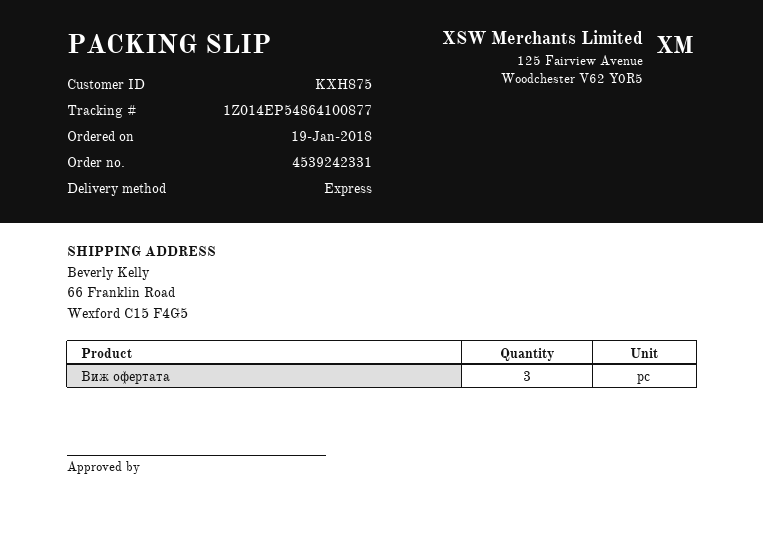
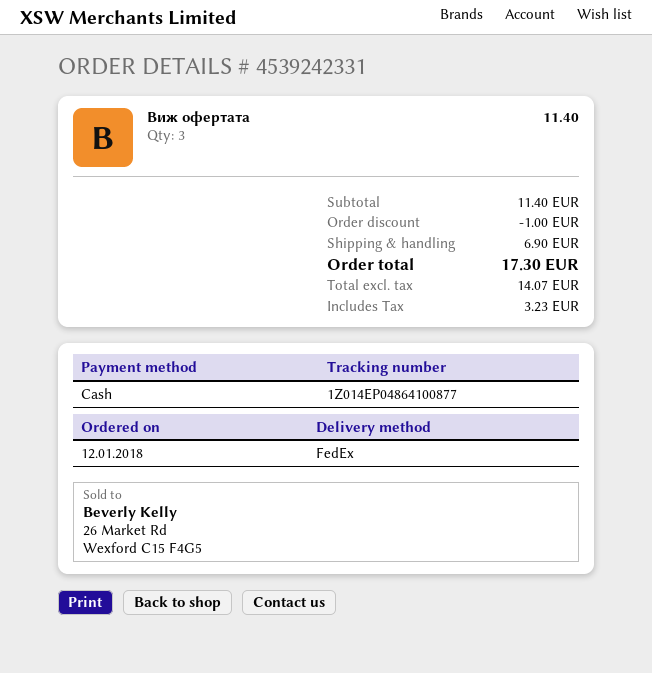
order date: 2018-01-19 -> 2018-01-12
shipping method: express -> FedEx
tracking number: 1Z014EP54864100877 -> 1Z014EP04864100877

